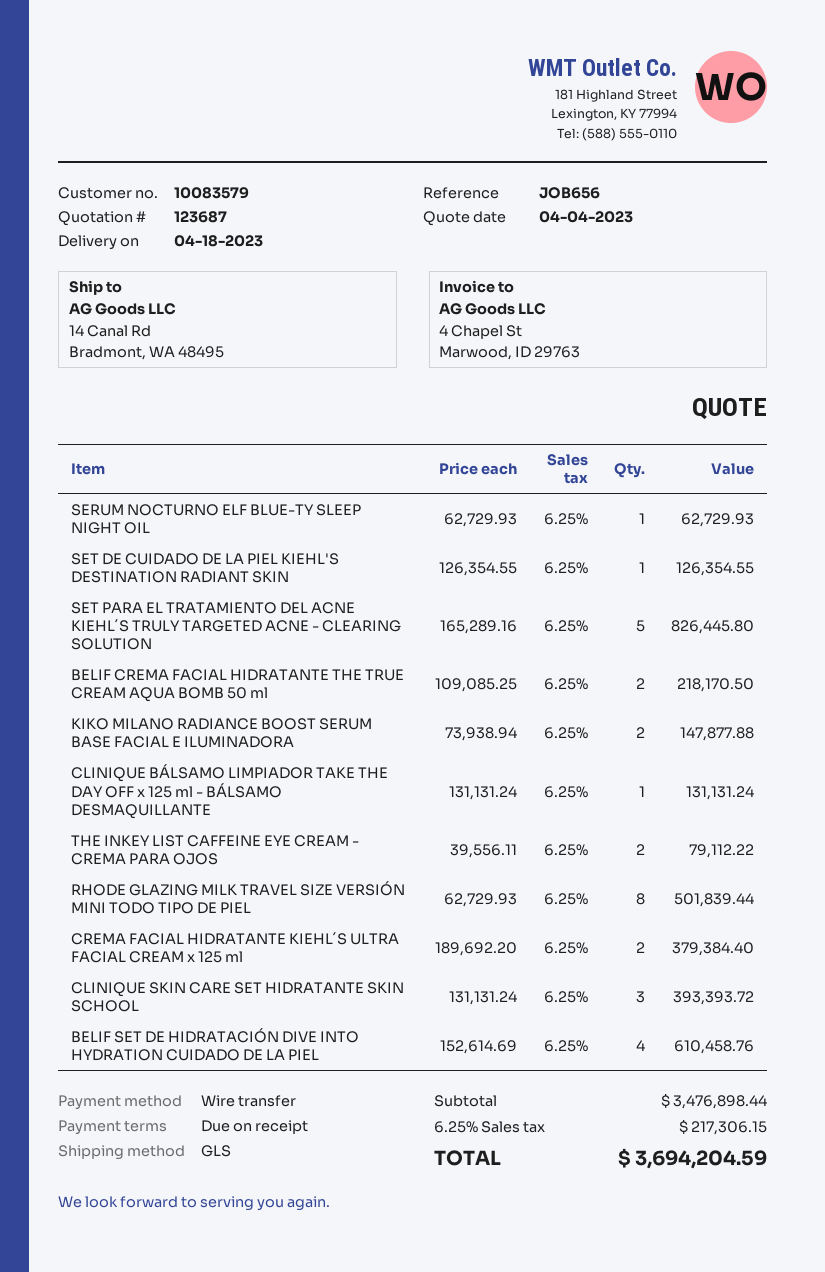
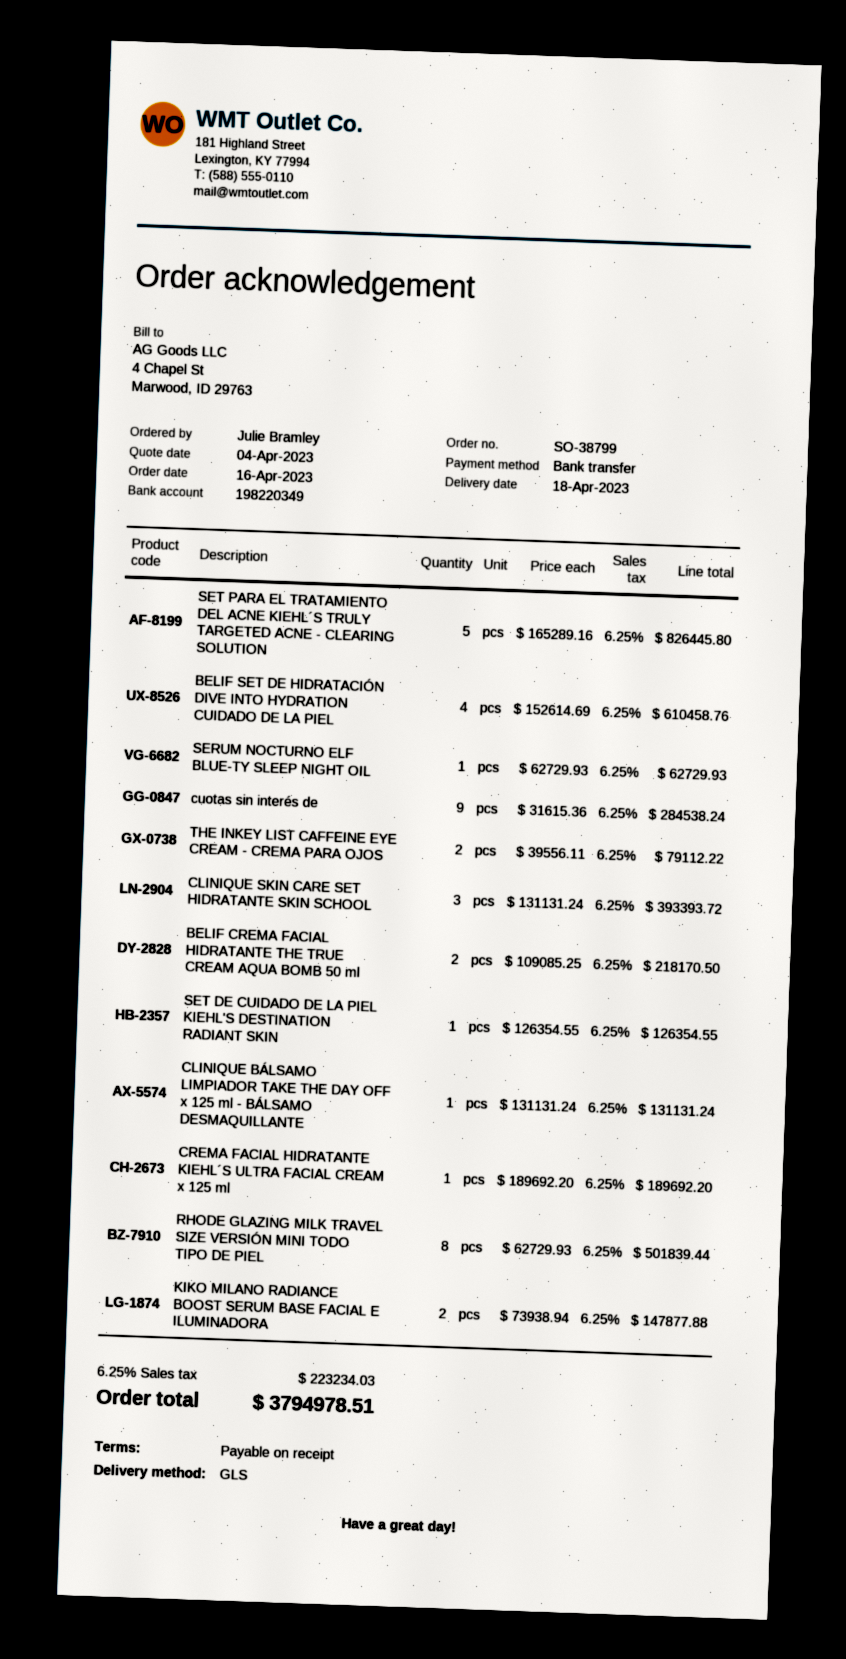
CREMA FACIAL HIDRATANTE KIEHL´S ULTRA FACIAL CREAM x 125 ml: 2 x 189692.20 = 379384.40 -> 1 x 189692.20 = 189692.20
cuotas sin interés de: none -> 9 x 31615.36 = 284538.24
tax: 6.25% = 217306.15 -> 6.25% = 223234.03
total: 3694204.59 -> 3794978.51

